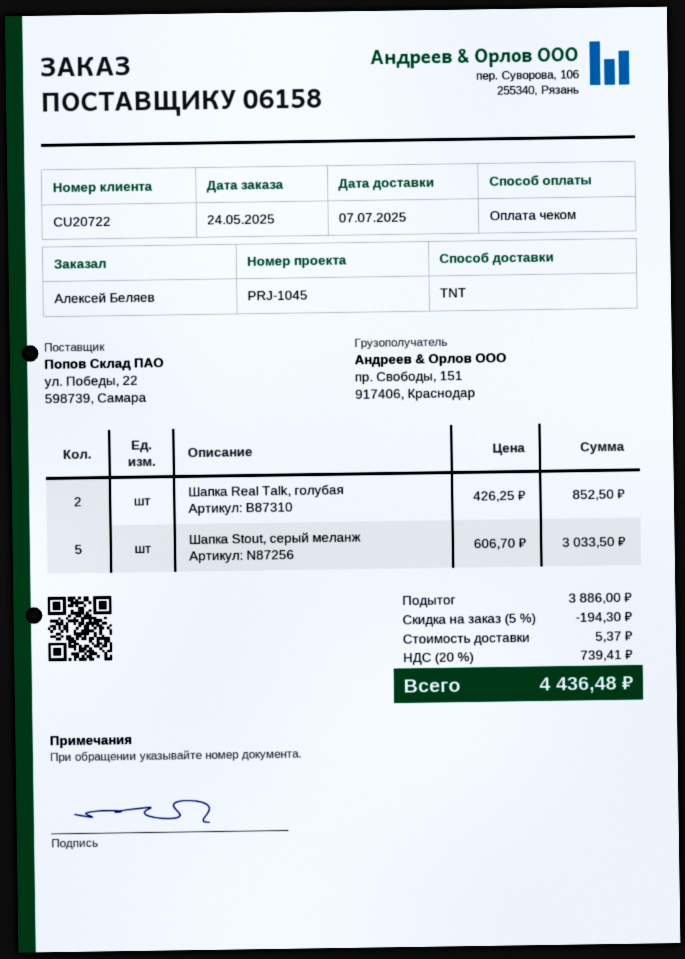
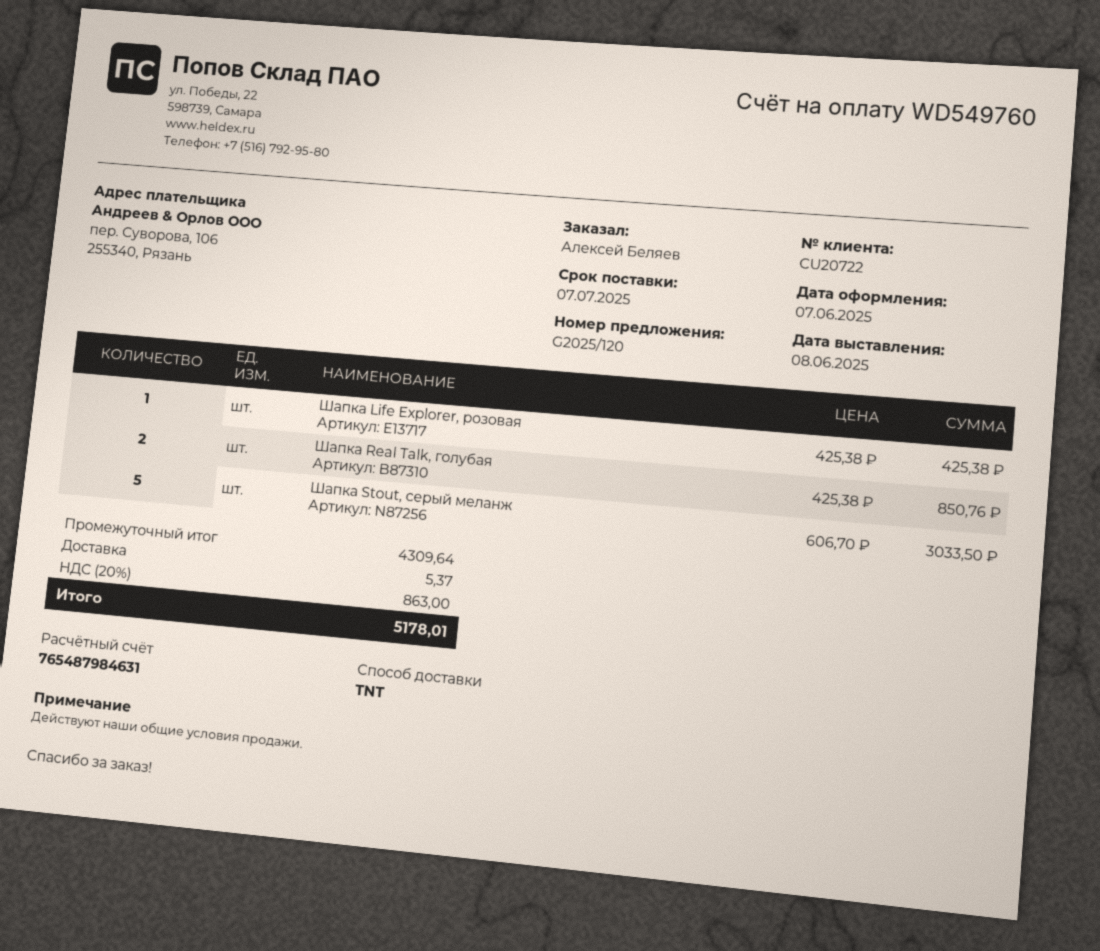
order date: 2025-05-24 -> 2025-06-07
Шапка Real Talk, голубая: 2 x 426.25 = 852.50 -> 2 x 425.38 = 850.76
Шапка Life Explorer, розовая: none -> 1 x 425.38 = 425.38
subtotal: 3886.00 -> 4309.64
discount: 5% = 194.30 -> none
tax: 20% = 739.41 -> 20% = 863.00
total: 4436.48 -> 5178.01

